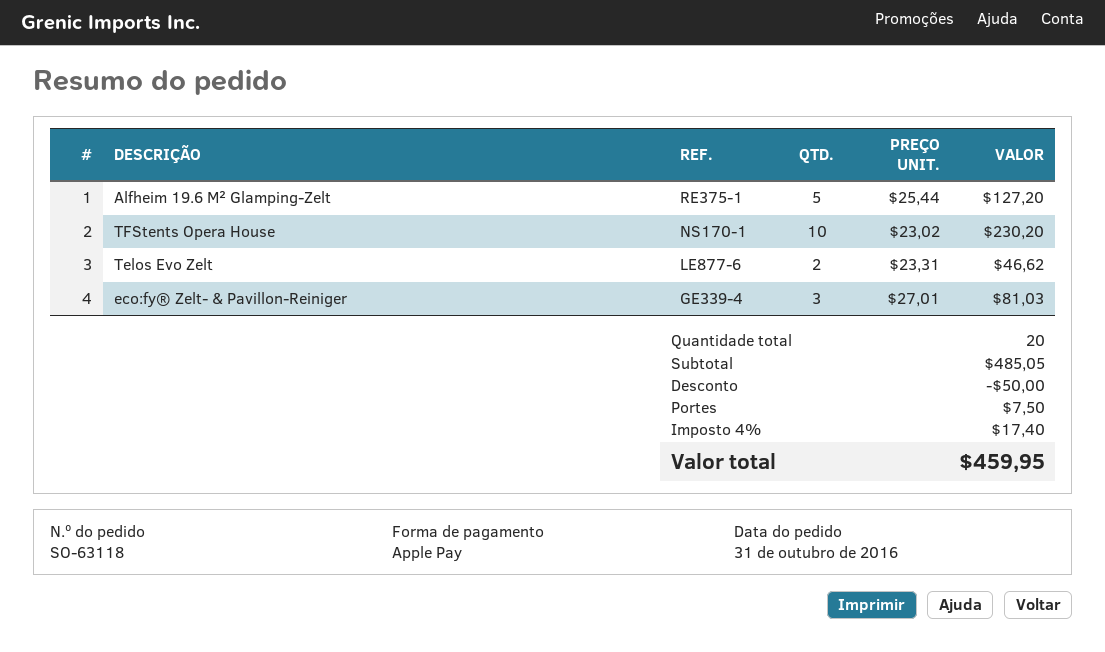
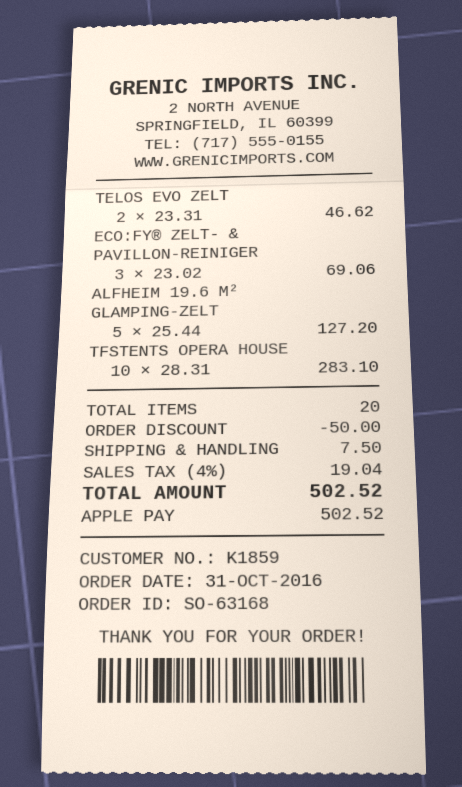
order number: SO-63118 -> SO-63168
TFStents Opera House: 10 x 23.02 = 230.20 -> 10 x 28.31 = 283.10
eco:fy® Zelt- & Pavillon-Reiniger: 3 x 27.01 = 81.03 -> 3 x 23.02 = 69.06
tax: 4% = 17.40 -> 4% = 19.04
total: 459.95 -> 502.52

